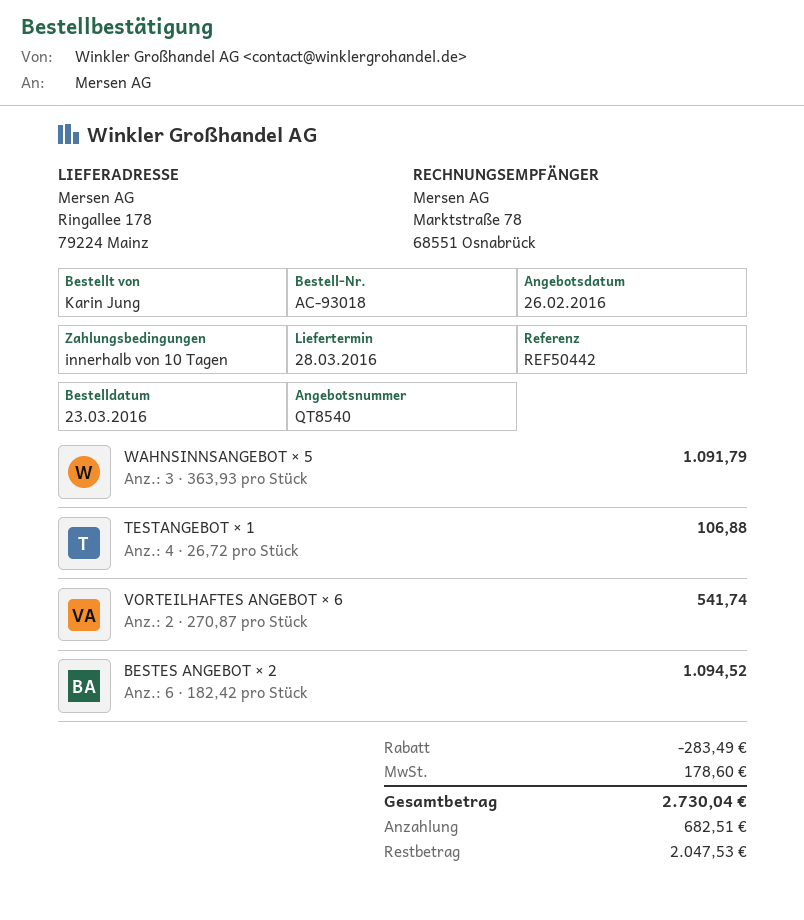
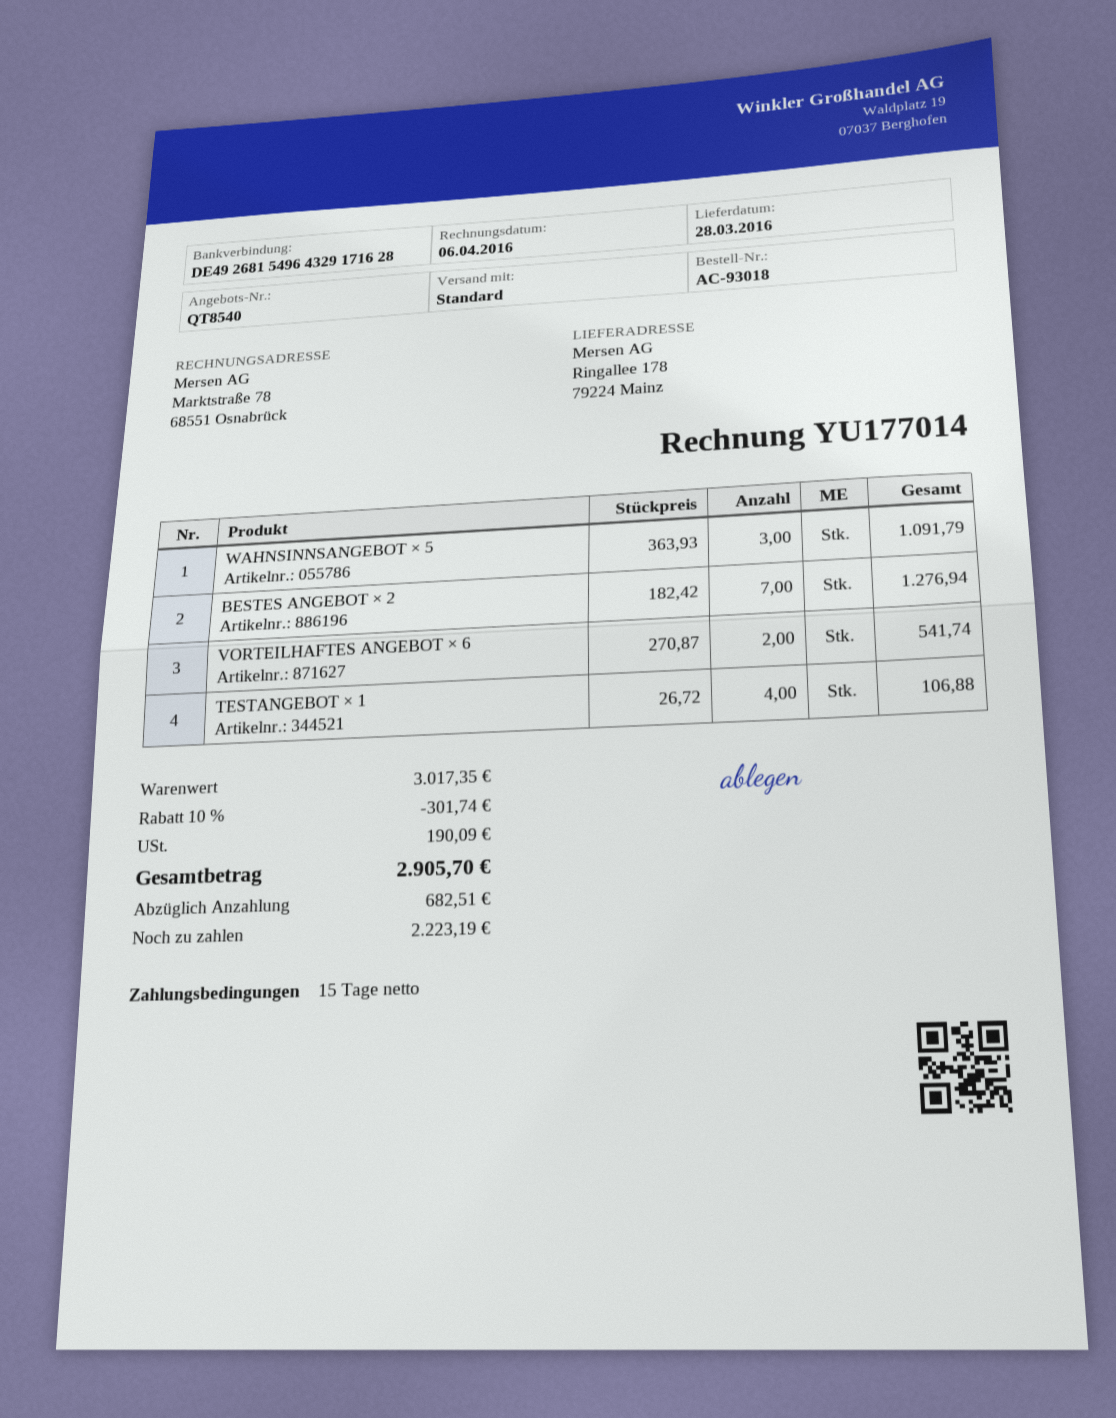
payment terms: 10 days -> 15 days
BESTES ANGEBOT × 2: 6 x 182.42 = 1094.52 -> 7 x 182.42 = 1276.94
discount: 283.49 -> 301.74
tax: 178.60 -> 190.09
total: 2730.04 -> 2905.70
balance: 2047.53 -> 2223.19

